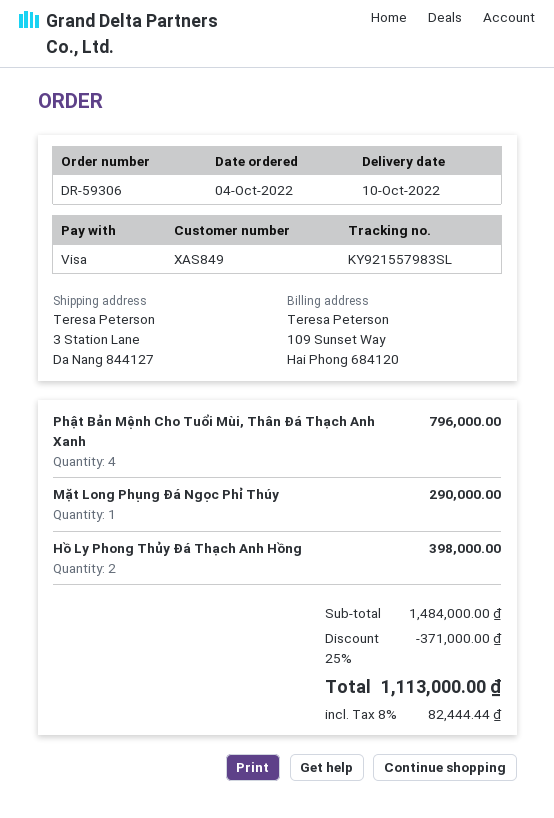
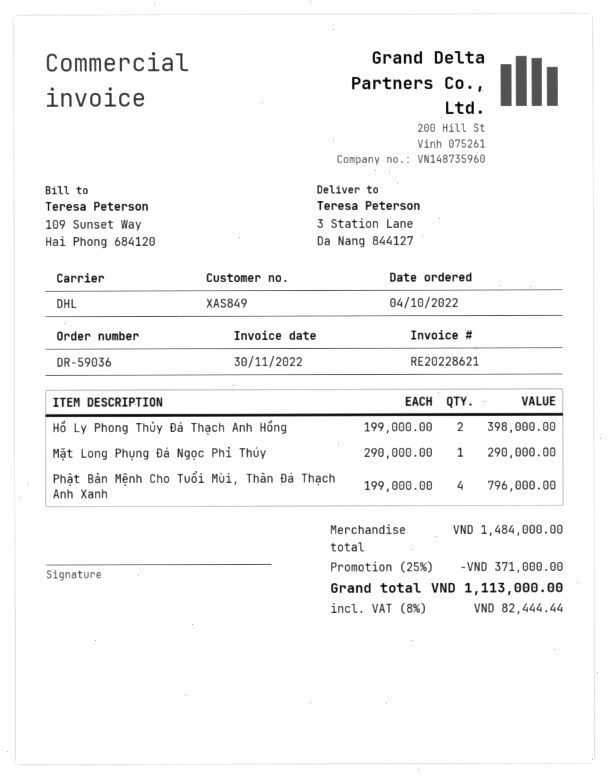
order number: DR-59306 -> DR-59036

